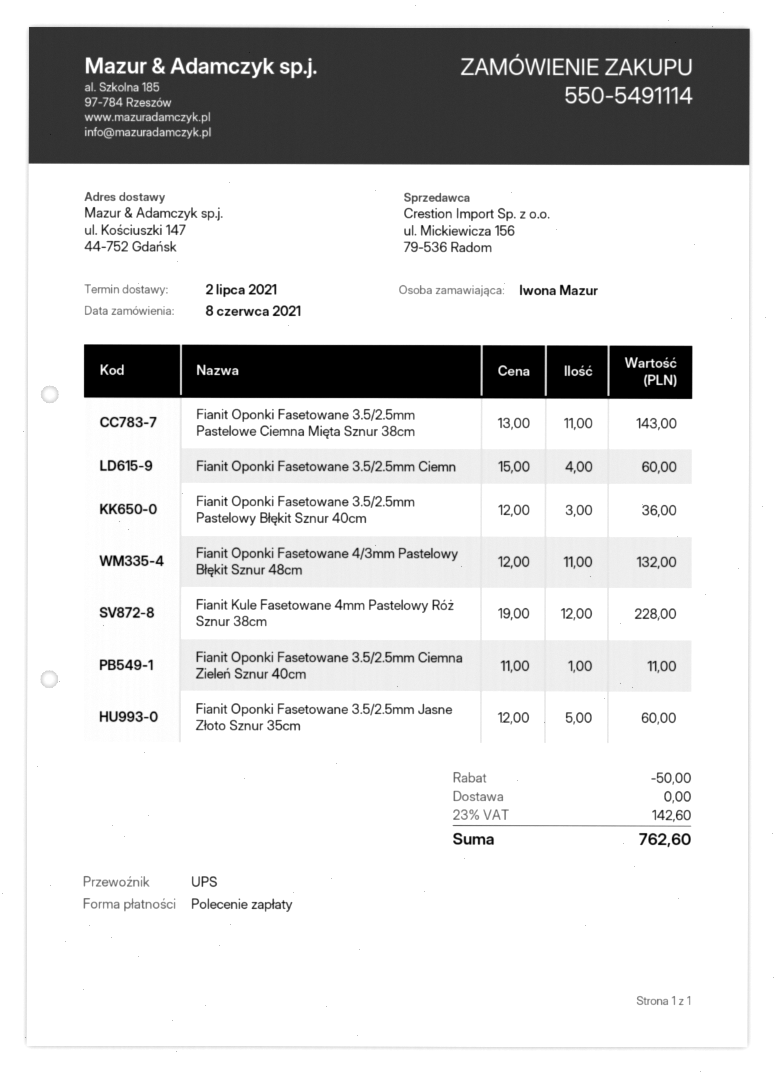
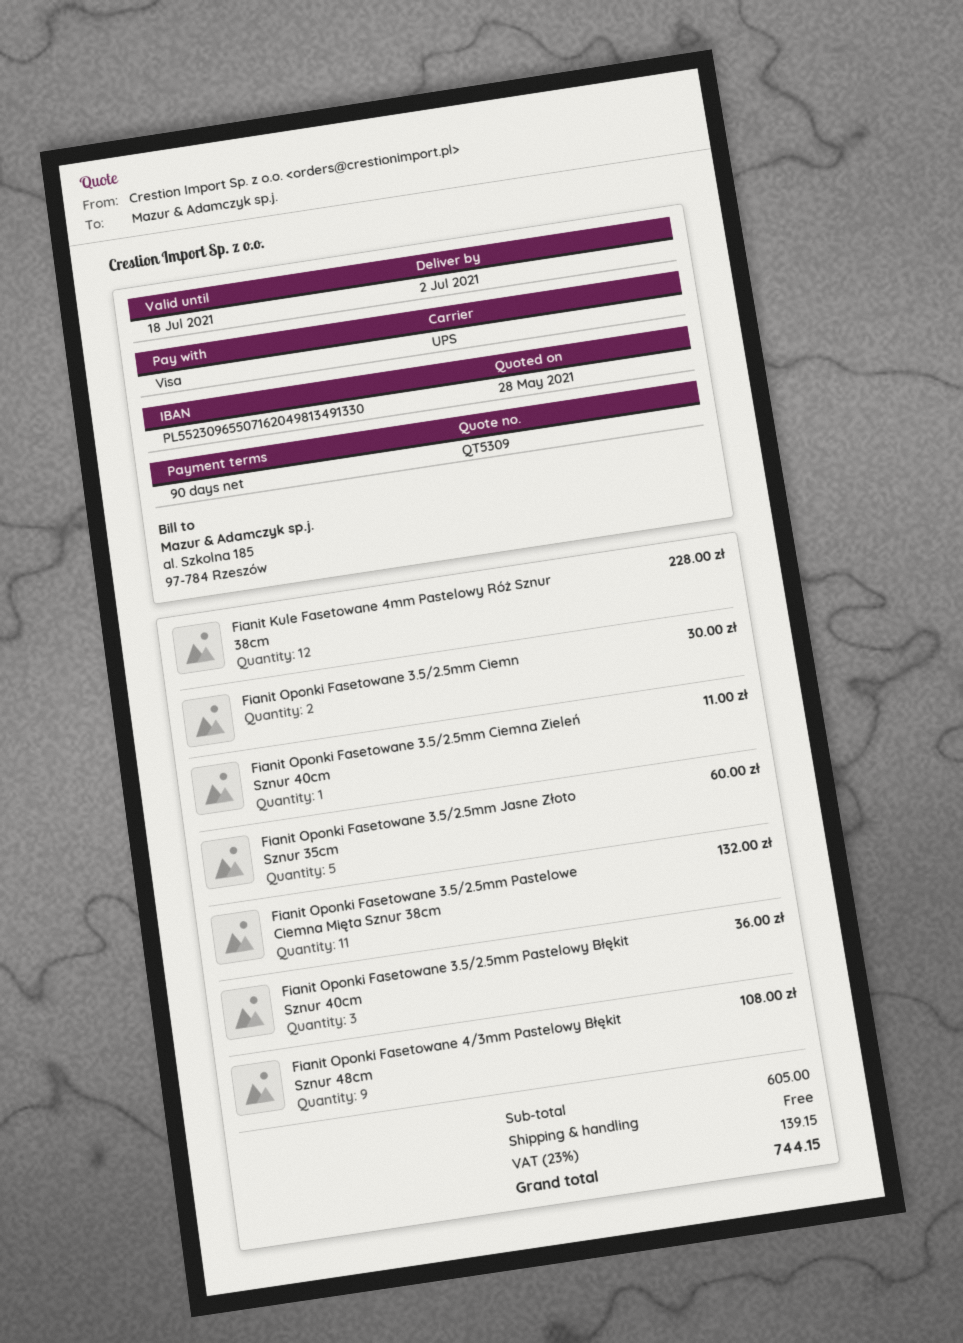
payment method: direct debit -> Visa
Fianit Oponki Fasetowane 3.5/2.5mm Pastelowe Ciemna Mięta Sznur 38cm: 11 for 143.00 -> 11 for 132.00
Fianit Oponki Fasetowane 3.5/2.5mm Ciemn: 4 for 60.00 -> 2 for 30.00
Fianit Oponki Fasetowane 4/3mm Pastelowy Błękit Sznur 48cm: 11 for 132.00 -> 9 for 108.00
discount: 50.00 -> none
tax: 23% = 142.60 -> 23% = 139.15
total: 762.60 -> 744.15

